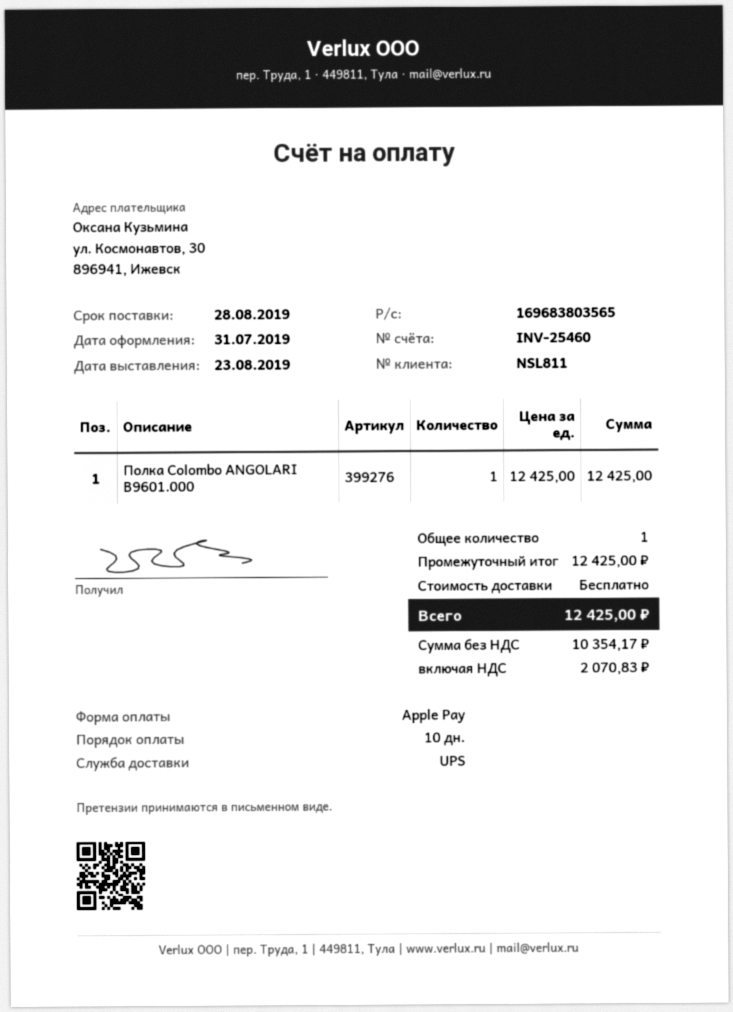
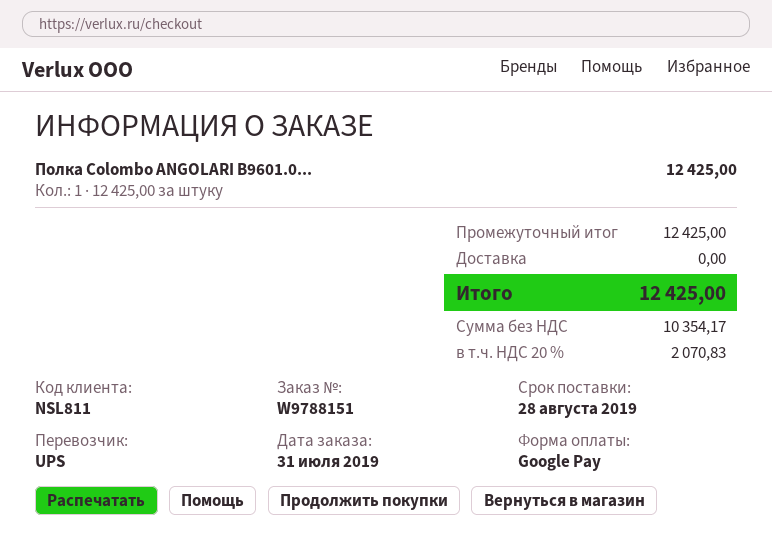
payment method: Apple Pay -> Google Pay

